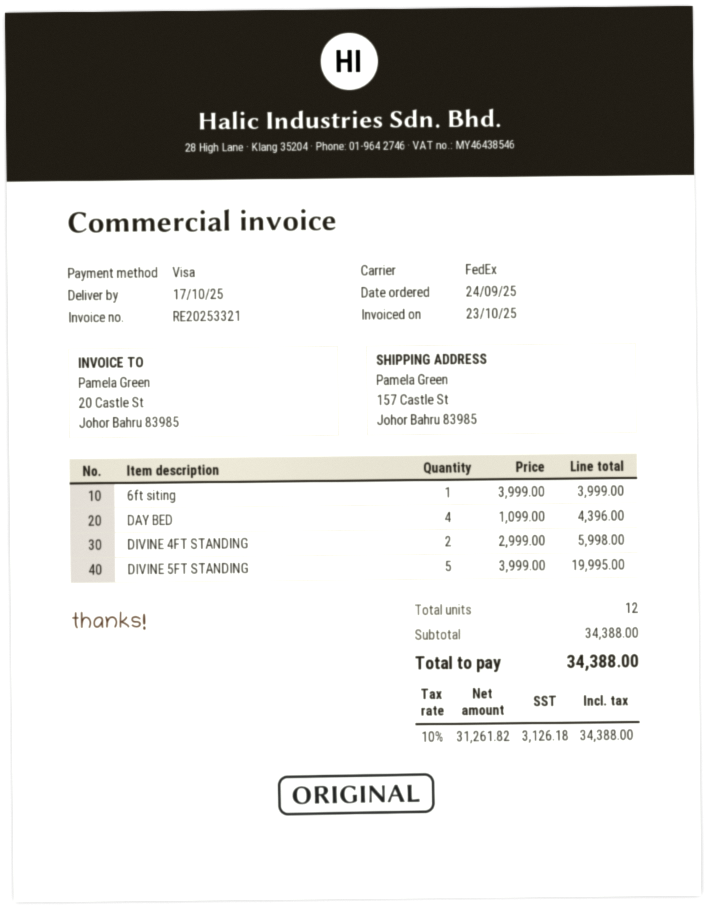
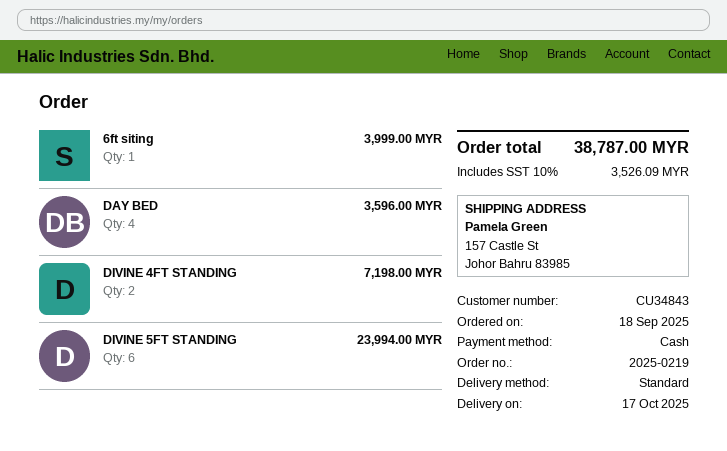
order date: 2025-09-24 -> 2025-09-18
payment method: Visa -> cash
shipping method: FedEx -> standard
DAY BED: 4 for 4396.00 -> 4 for 3596.00
DIVINE 4FT STANDING: 2 for 5998.00 -> 2 for 7198.00
DIVINE 5FT STANDING: 5 for 19995.00 -> 6 for 23994.00
tax: 10% = 3126.18 -> 10% = 3526.09
total: 34388.00 -> 38787.00

